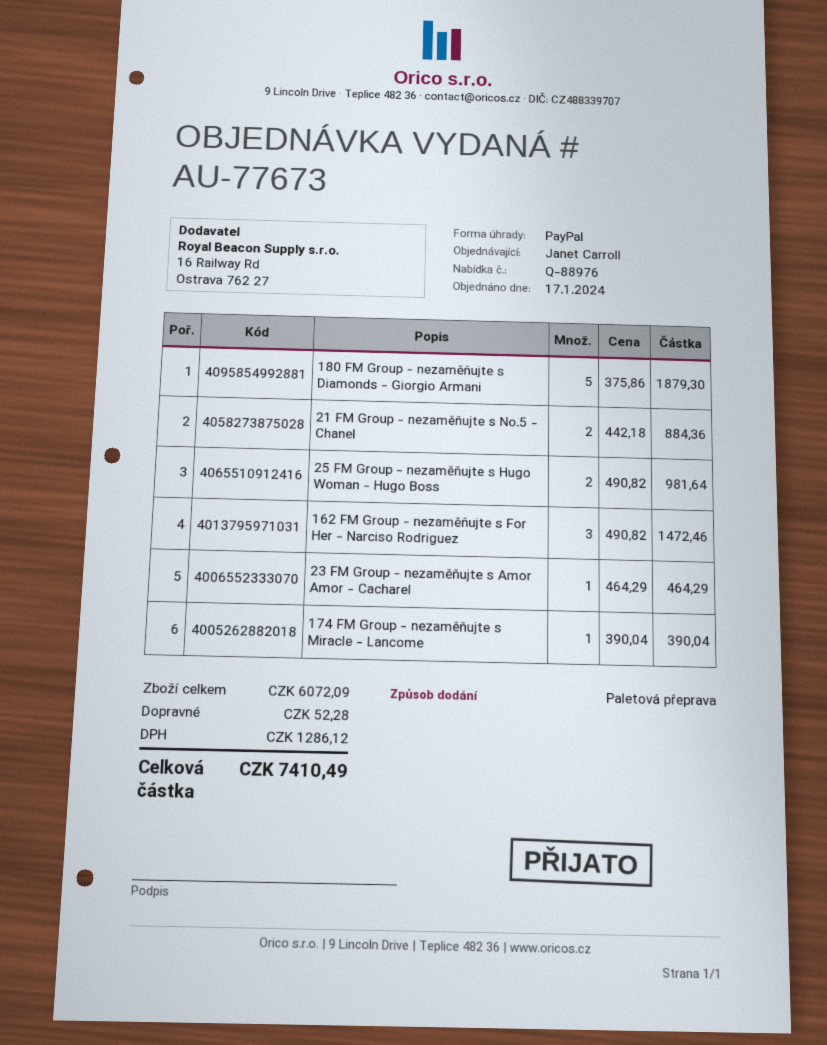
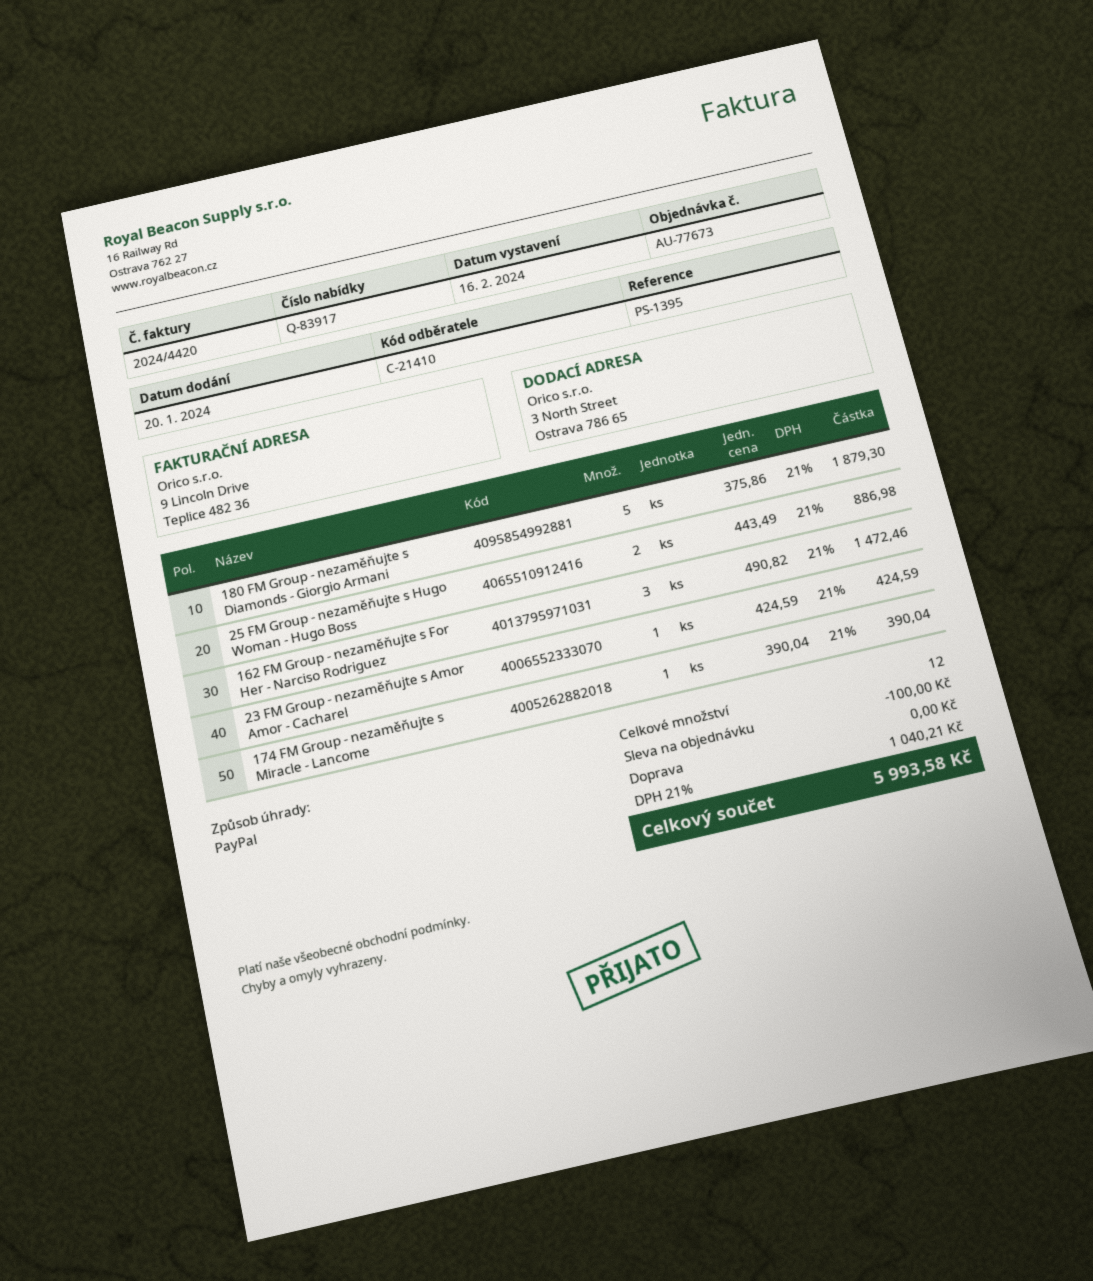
quote number: Q-88976 -> Q-83917
21 FM Group - nezaměňujte s No.5 - Chanel: 2 x 442.18 = 884.36 -> none
25 FM Group - nezaměňujte s Hugo Woman - Hugo Boss: 2 x 490.82 = 981.64 -> 2 x 443.49 = 886.98
23 FM Group - nezaměňujte s Amor Amor - Cacharel: 1 x 464.29 = 464.29 -> 1 x 424.59 = 424.59
discount: none -> 100.00
shipping: 52.28 -> 0.00
tax: 1286.12 -> 1040.21
total: 7410.49 -> 5993.58

